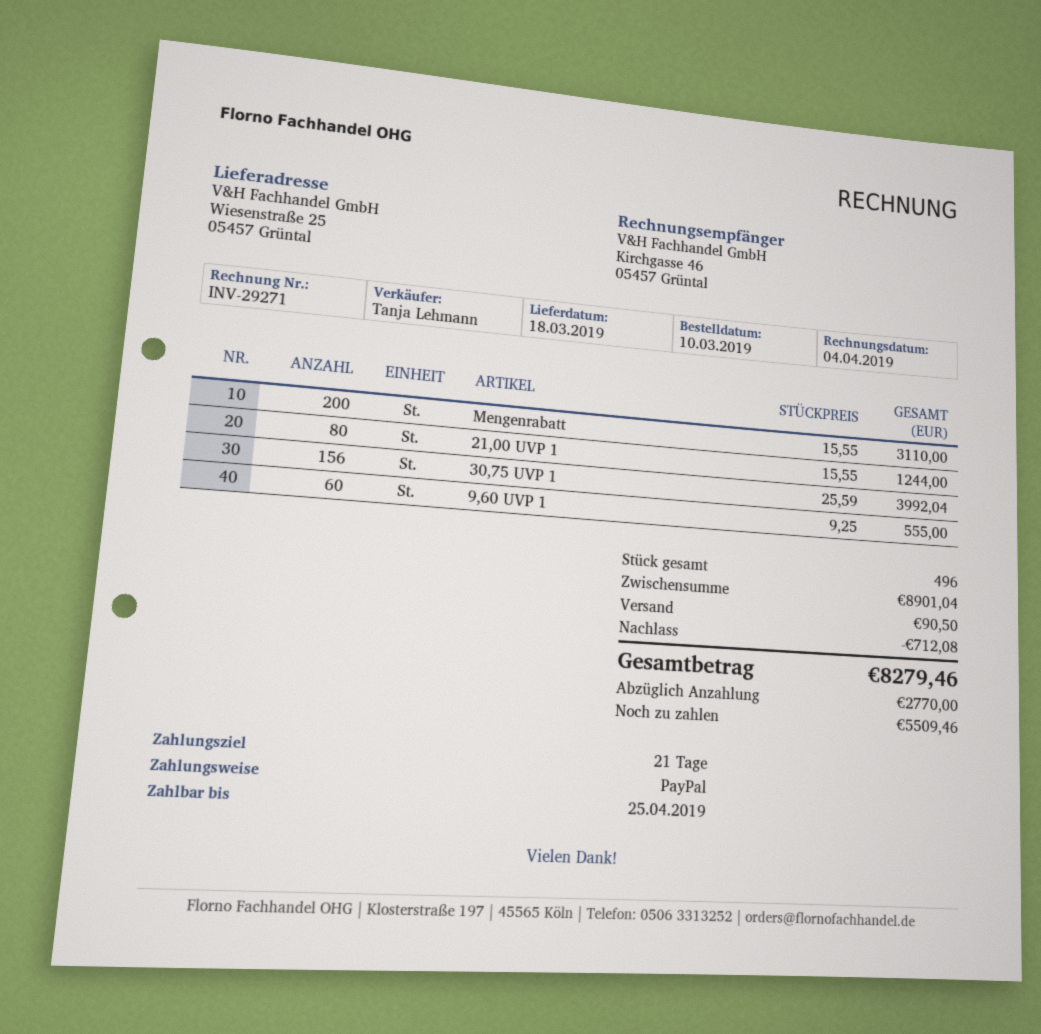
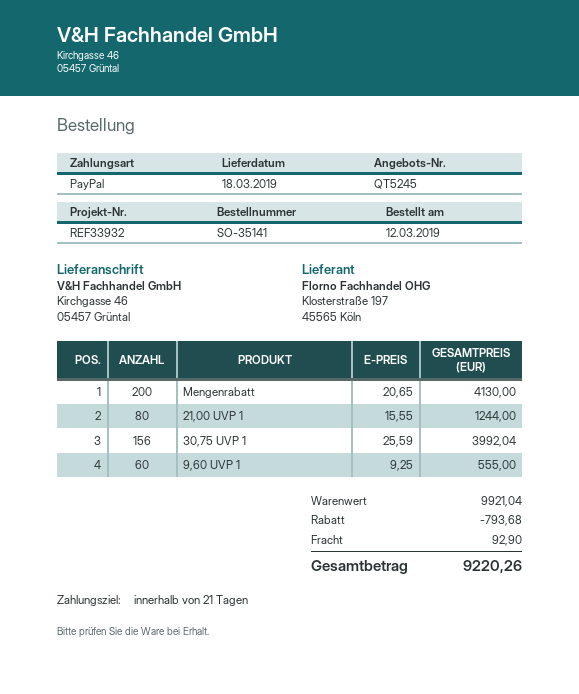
order date: 2019-03-10 -> 2019-03-12
ship to: Wiesenstraße 25, 05457 Grüntal -> Kirchgasse 46, 05457 Grüntal
Mengenrabatt: 200 x 15.55 = 3110.00 -> 200 x 20.65 = 4130.00
subtotal: 8901.04 -> 9921.04
discount: 712.08 -> 793.68
shipping: 90.50 -> 92.90
total: 8279.46 -> 9220.26

